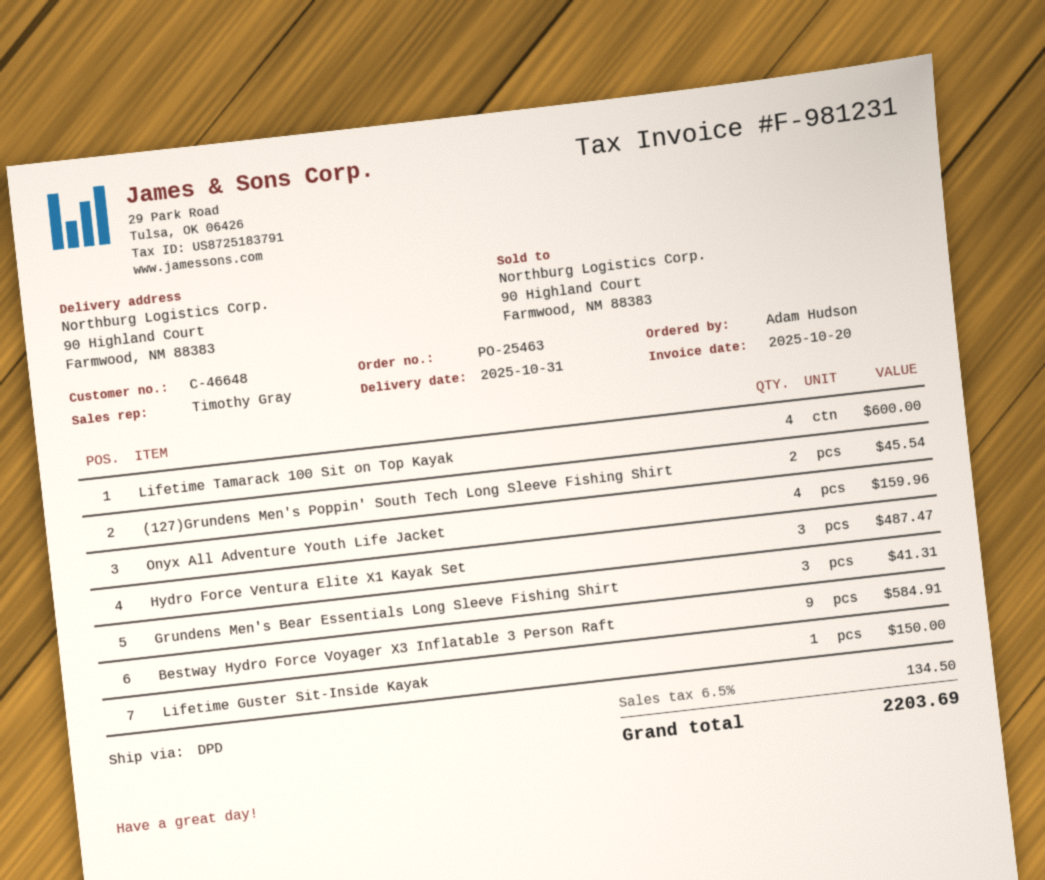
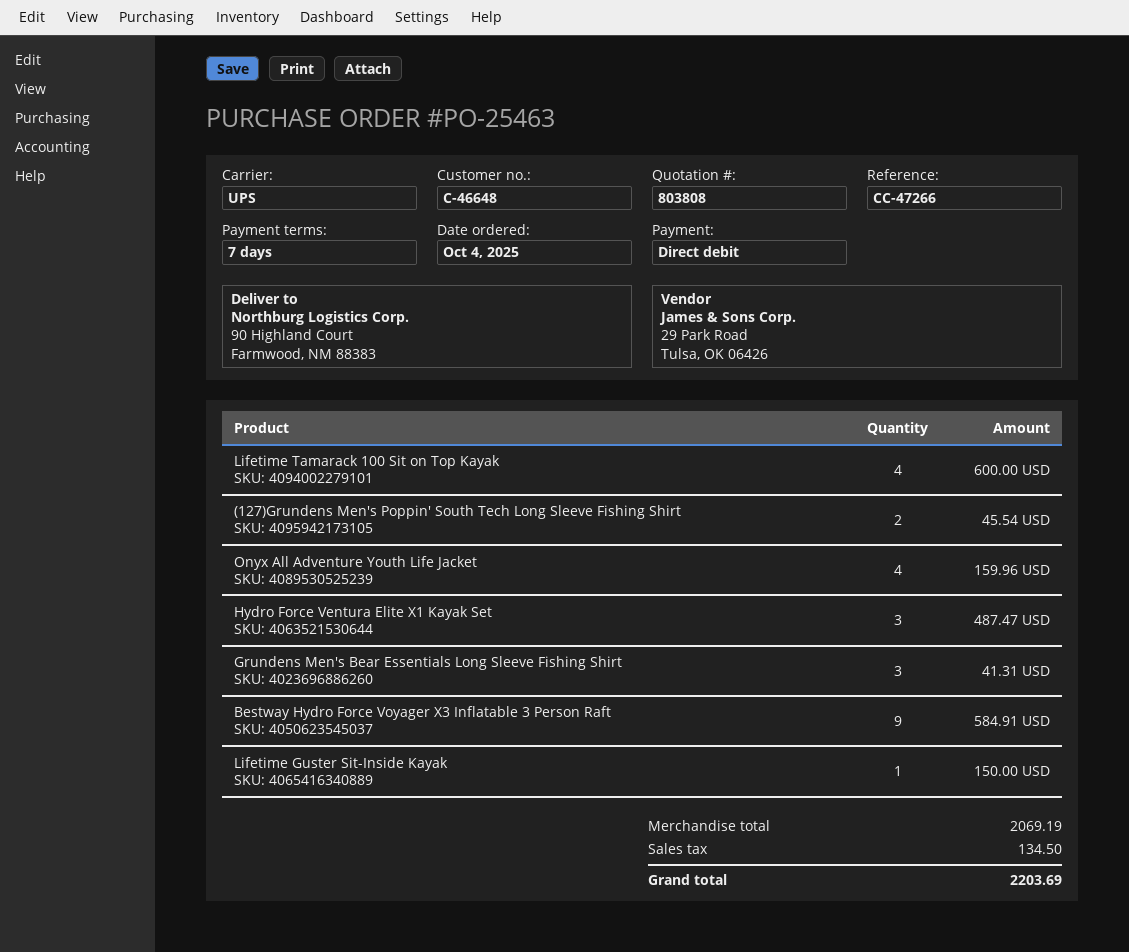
shipping method: DPD -> UPS

